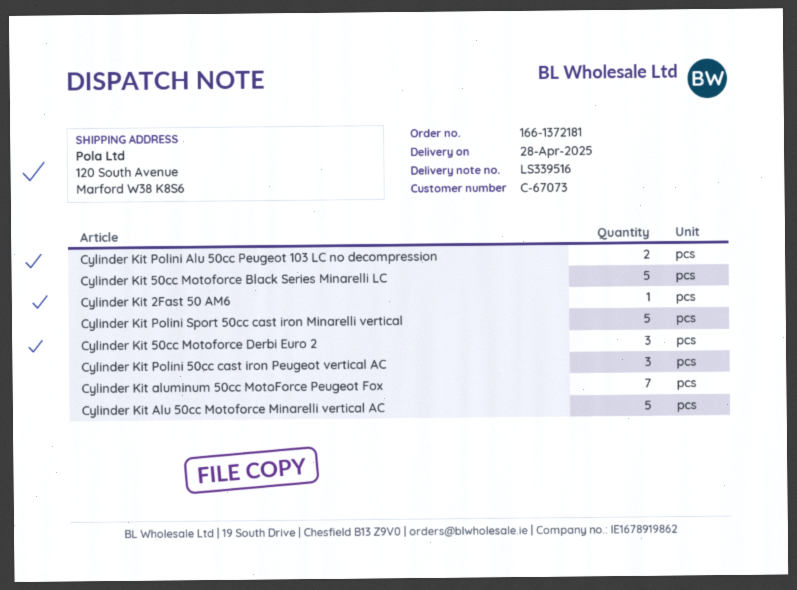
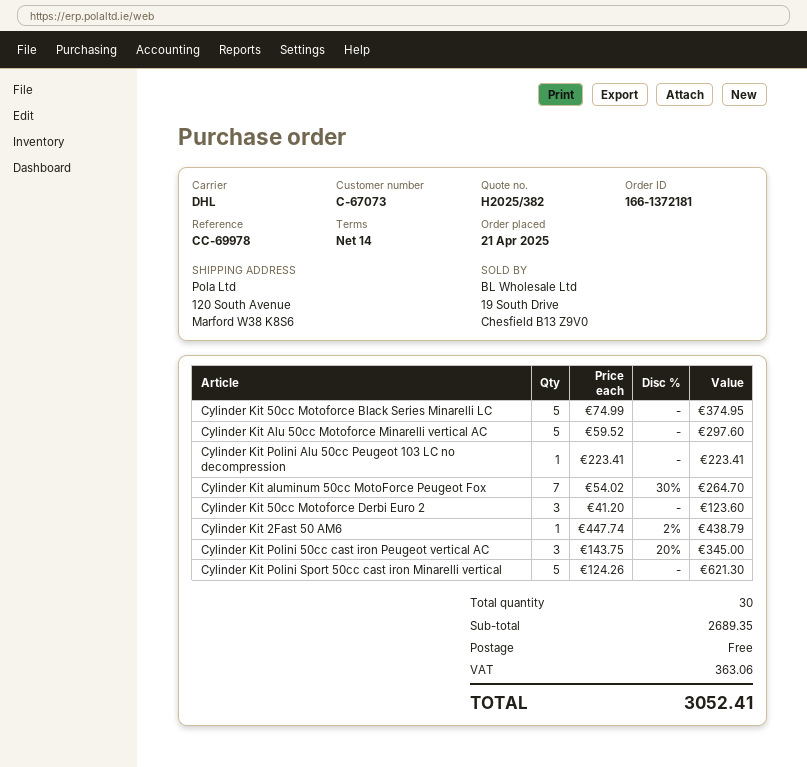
Cylinder Kit Polini Alu 50cc Peugeot 103 LC no decompression: 2 -> 1

